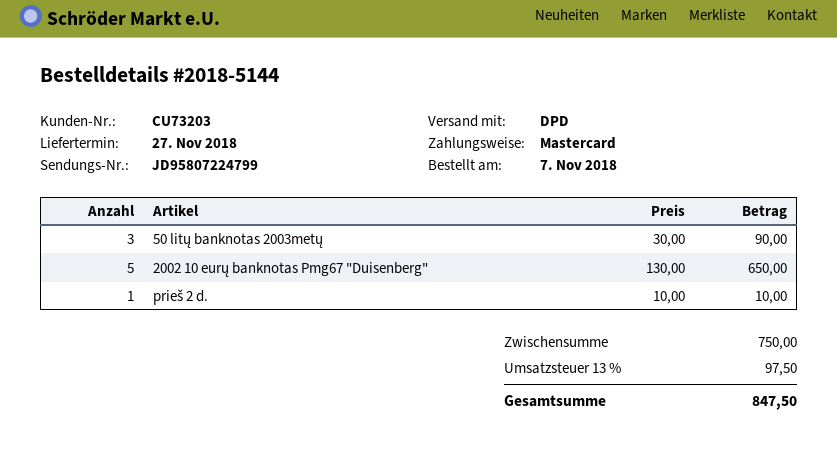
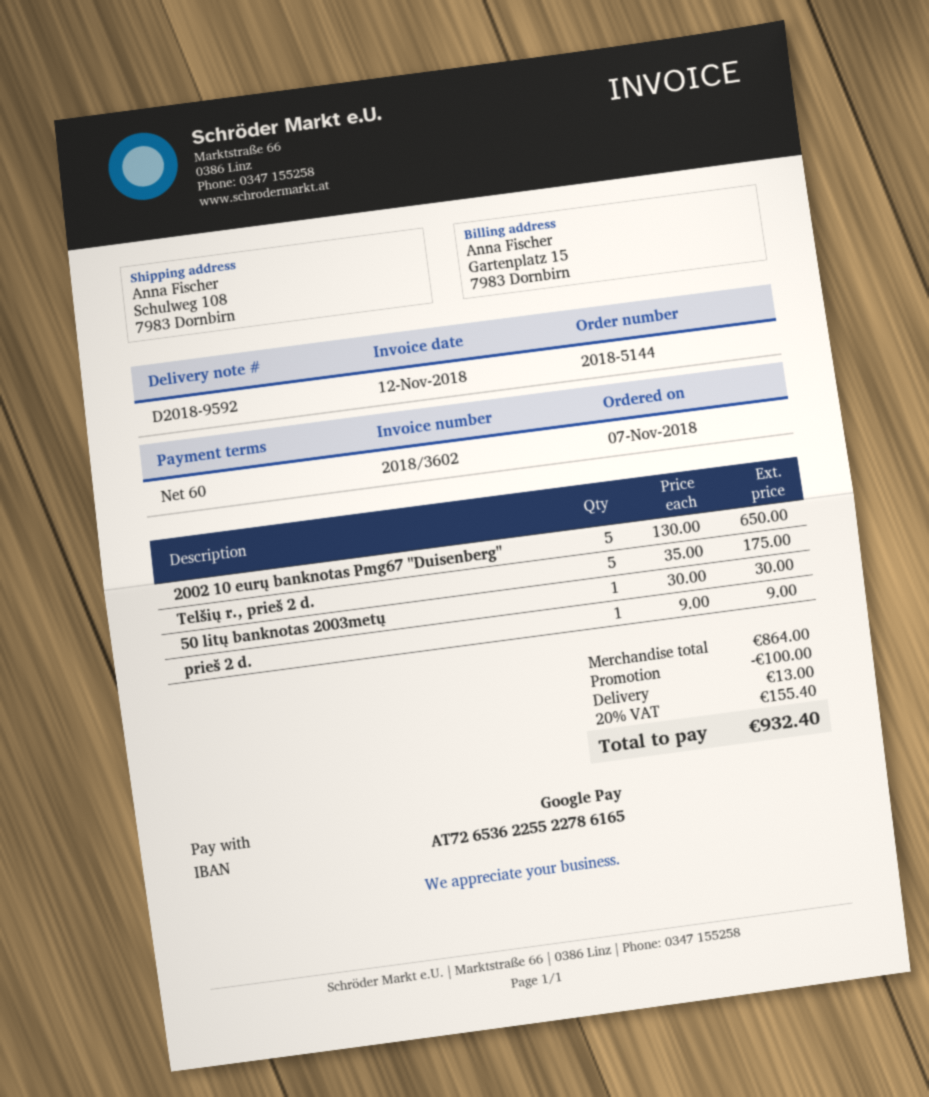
payment method: Mastercard -> Google Pay
50 litų banknotas 2003metų: 3 x 30.00 = 90.00 -> 1 x 30.00 = 30.00
prieš 2 d.: 1 x 10.00 = 10.00 -> 1 x 9.00 = 9.00
Telšių r., prieš 2 d.: none -> 5 x 35.00 = 175.00
subtotal: 750.00 -> 864.00
discount: none -> 100.00
shipping: none -> 13.00
tax: 13% = 97.50 -> 20% = 155.40
total: 847.50 -> 932.40

